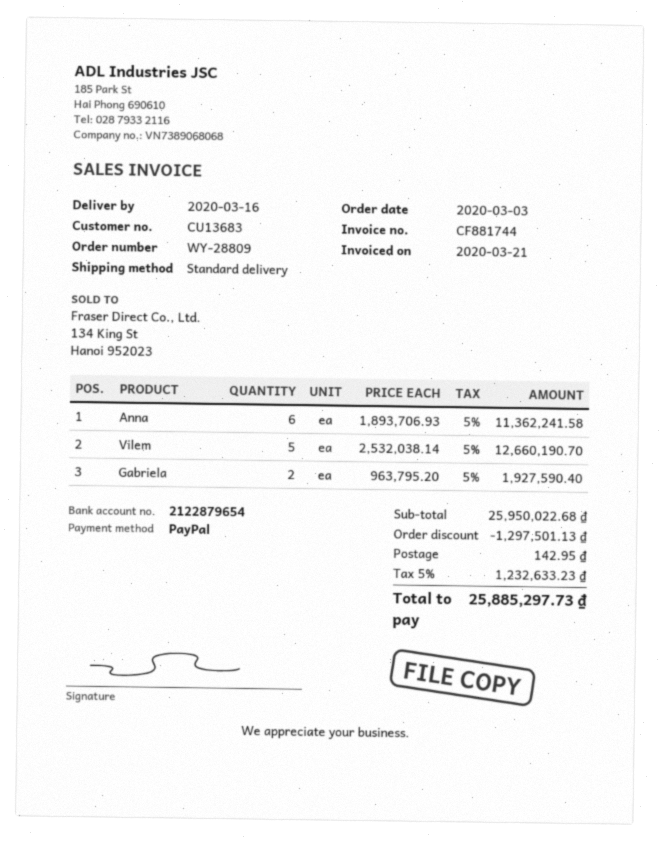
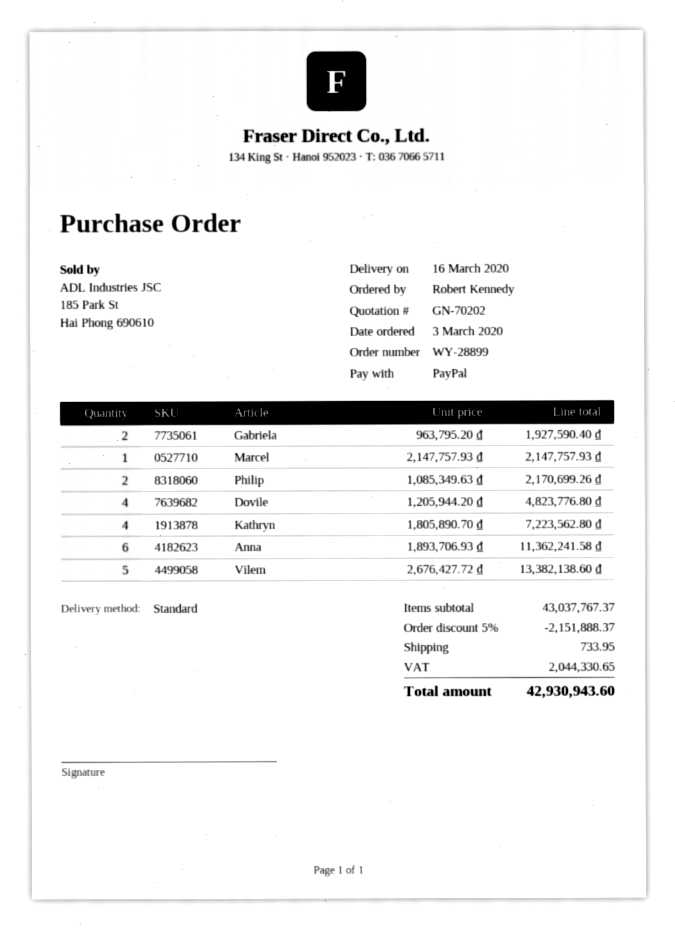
order number: WY-28809 -> WY-28899
Vilem: 5 x 2532038.14 = 12660190.70 -> 5 x 2676427.72 = 13382138.60
Marcel: none -> 1 x 2147757.93 = 2147757.93
Philip: none -> 2 x 1085349.63 = 2170699.26
Dovile: none -> 4 x 1205944.20 = 4823776.80
Kathryn: none -> 4 x 1805890.70 = 7223562.80
subtotal: 25950022.68 -> 43037767.37
discount: 1297501.13 -> 2151888.37
shipping: 142.95 -> 733.95
tax: 1232633.23 -> 2044330.65
total: 25885297.73 -> 42930943.60

